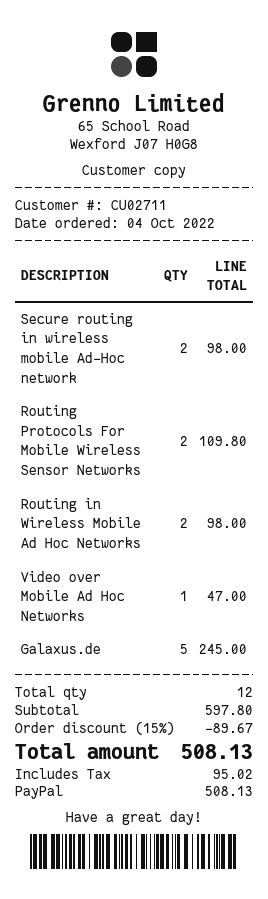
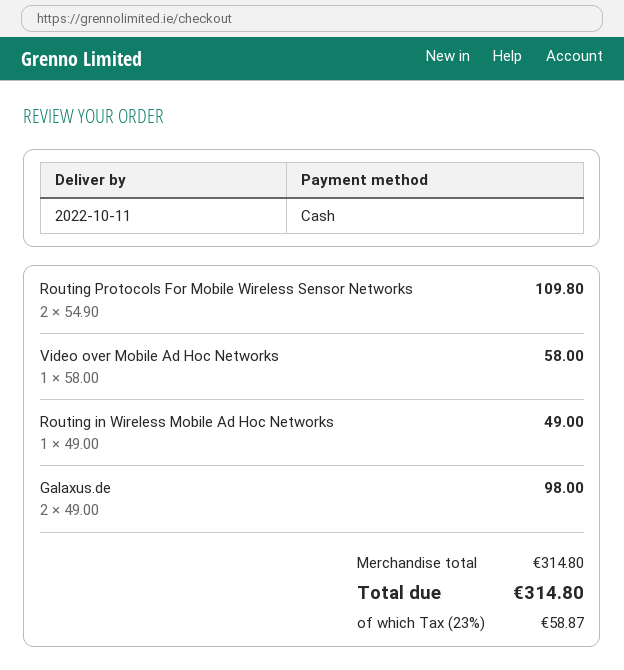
payment method: PayPal -> cash
Secure routing in wireless mobile Ad-Hoc network: 2 for 98.00 -> none
Routing in Wireless Mobile Ad Hoc Networks: 2 for 98.00 -> 1 for 49.00
Video over Mobile Ad Hoc Networks: 1 for 47.00 -> 1 for 58.00
Galaxus.de: 5 for 245.00 -> 2 for 98.00
subtotal: 597.80 -> 314.80
discount: 15% = 89.67 -> none
tax: 95.02 -> 58.87
total: 508.13 -> 314.80

